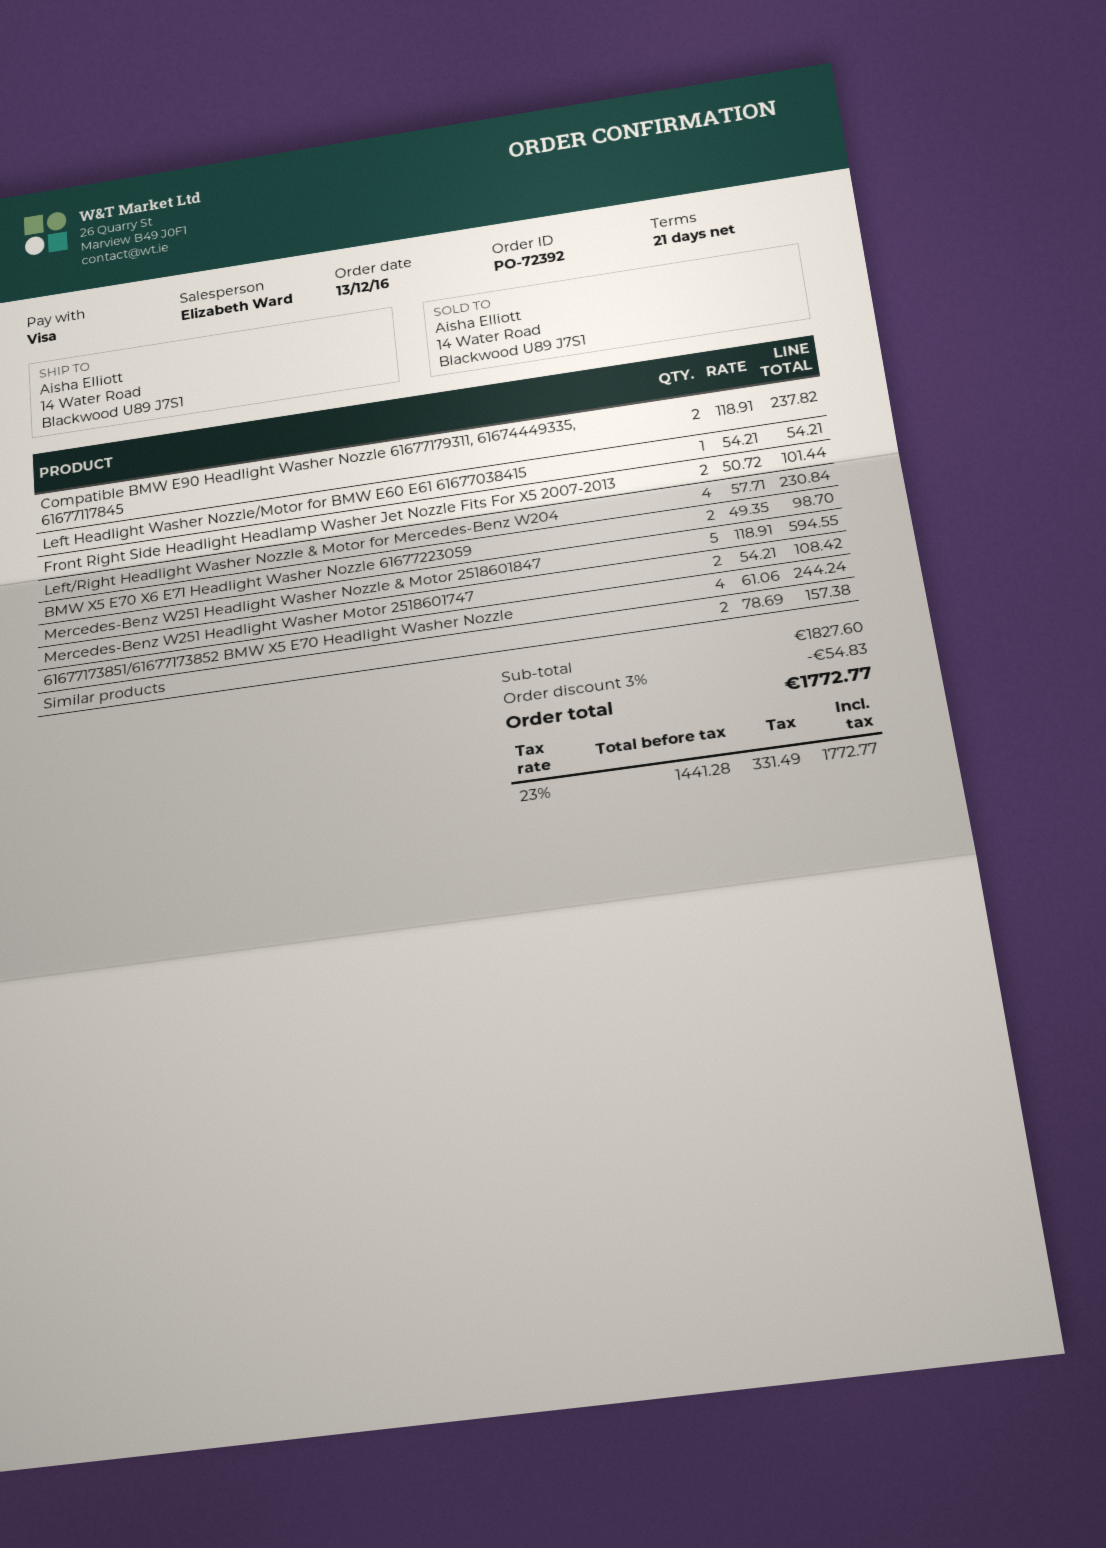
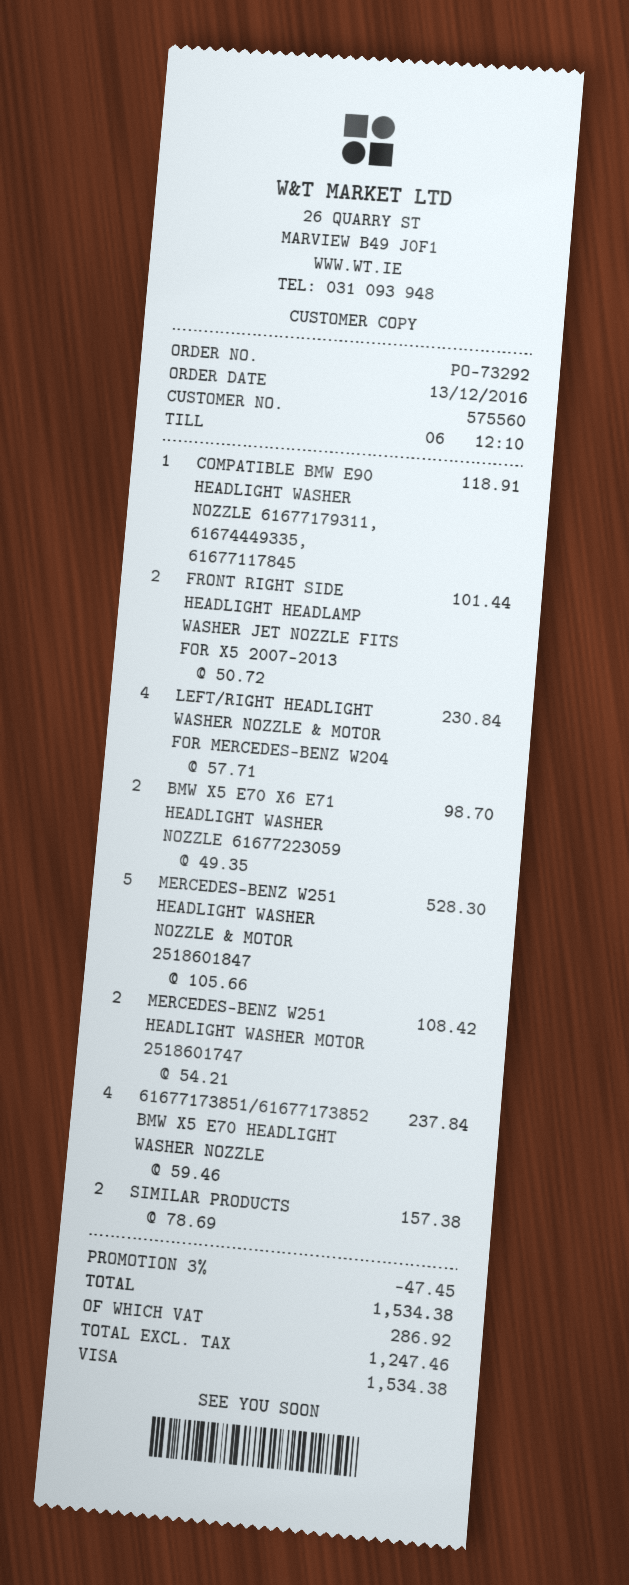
order number: PO-72392 -> PO-73292
Compatible BMW E90 Headlight Washer Nozzle 61677179311, 61674449335, 61677117845: 2 x 118.91 = 237.82 -> 1 x 118.91 = 118.91
Left Headlight Washer Nozzle/Motor for BMW E60 E61 61677038415: 1 x 54.21 = 54.21 -> none
Mercedes-Benz W251 Headlight Washer Nozzle & Motor 2518601847: 5 x 118.91 = 594.55 -> 5 x 105.66 = 528.30
61677173851/61677173852 BMW X5 E70 Headlight Washer Nozzle: 4 x 61.06 = 244.24 -> 4 x 59.46 = 237.84
discount: 3% = 54.83 -> 3% = 47.45
net: 1441.28 -> 1247.46
tax: 331.49 -> 286.92
total: 1772.77 -> 1534.38

